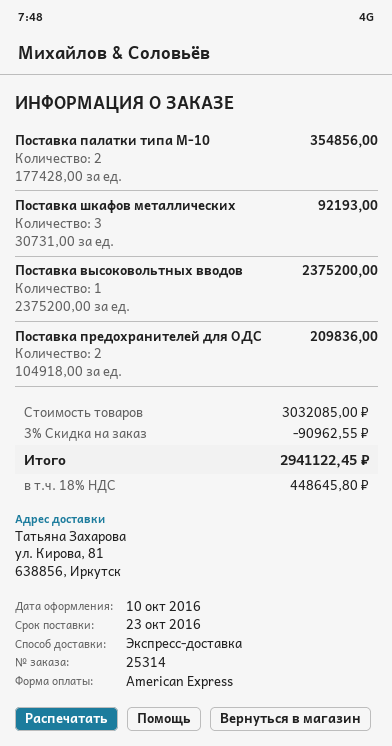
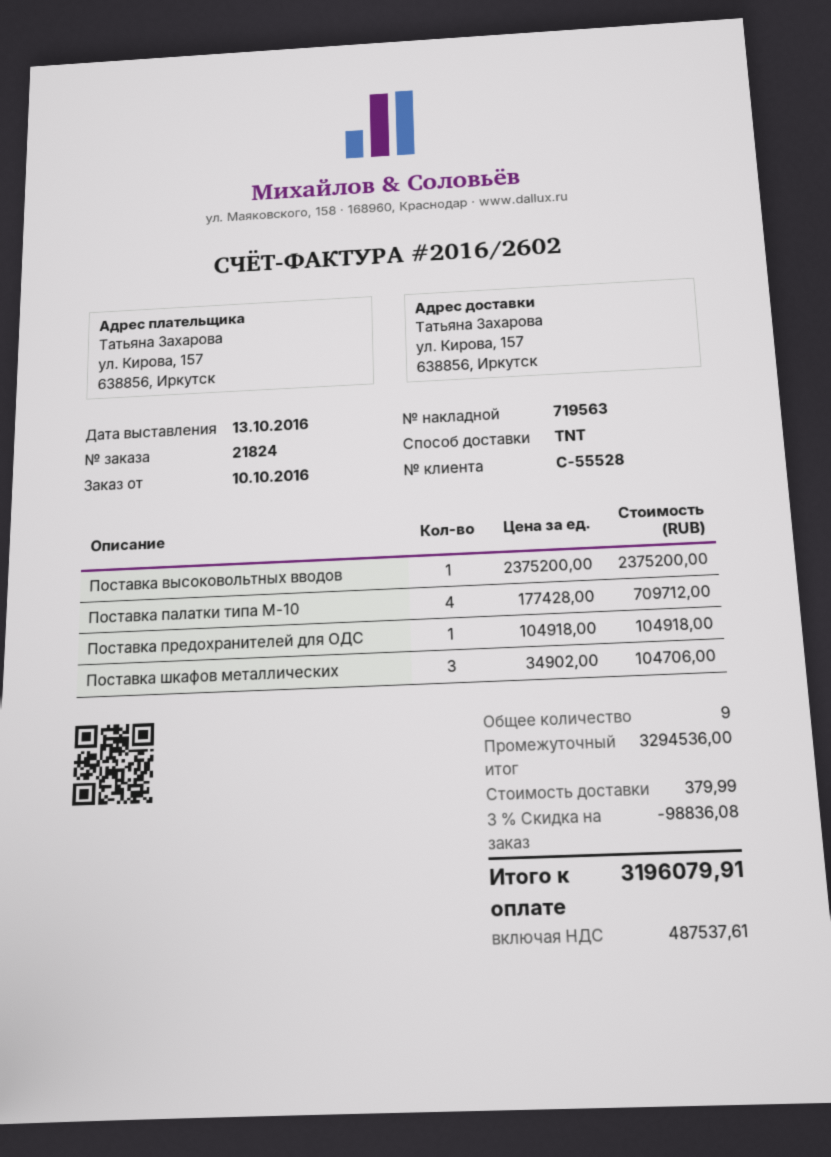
order number: 25314 -> 21824
shipping method: express -> TNT
ship to: ул. Кирова, 81, 638856, Иркутск -> ул. Кирова, 157, 638856, Иркутск
Поставка палатки типа М-10: 2 x 177428.00 = 354856.00 -> 4 x 177428.00 = 709712.00
Поставка шкафов металлических: 3 x 30731.00 = 92193.00 -> 3 x 34902.00 = 104706.00
Поставка предохранителей для ОДС: 2 x 104918.00 = 209836.00 -> 1 x 104918.00 = 104918.00
subtotal: 3032085.00 -> 3294536.00
discount: 3% = 90962.55 -> 3% = 98836.08
shipping: none -> 379.99
tax: 448645.80 -> 487537.61
total: 2941122.45 -> 3196079.91

